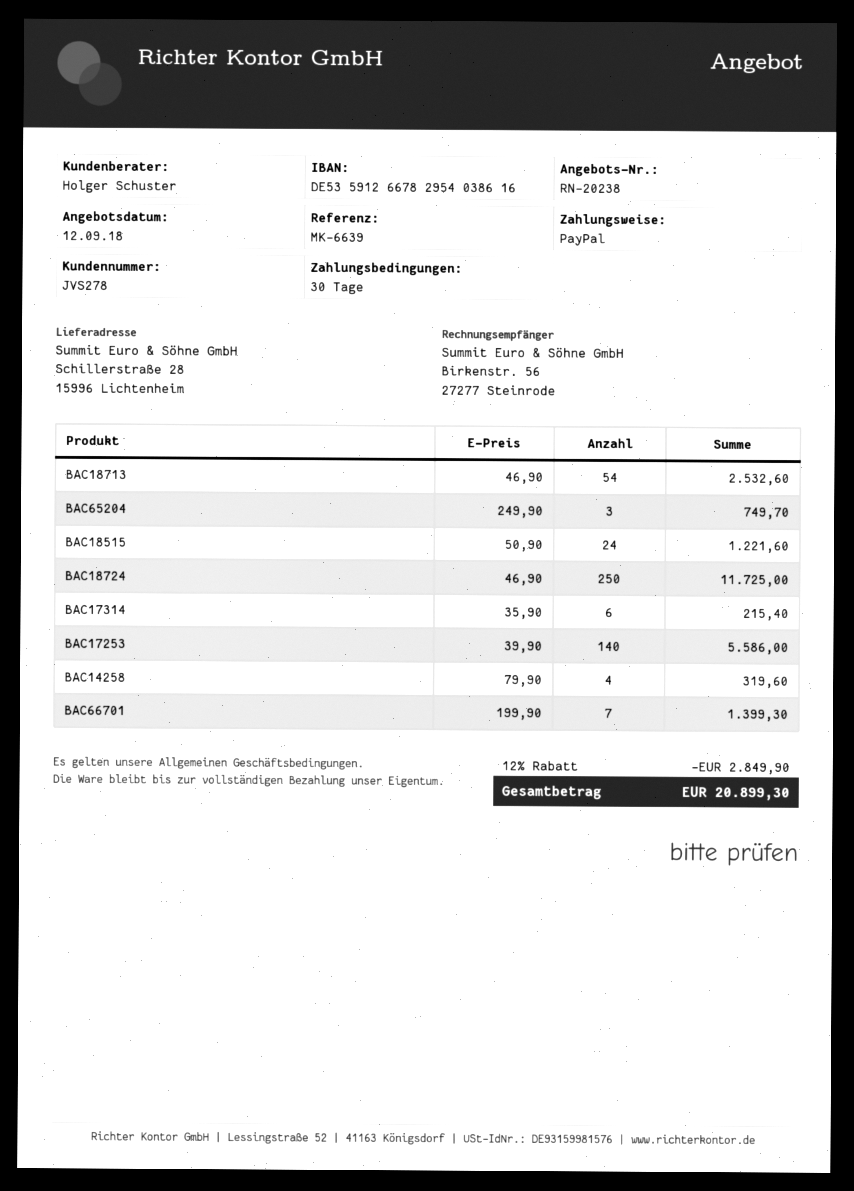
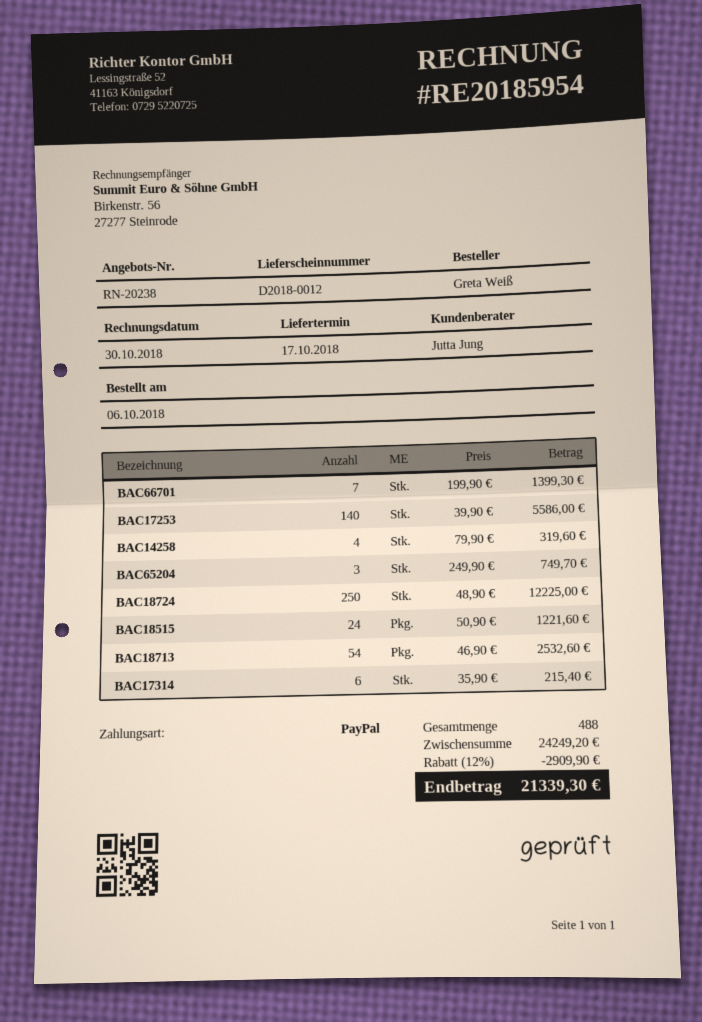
sales rep: Holger Schuster -> Jutta Jung
BAC18724: 250 x 46.90 = 11725.00 -> 250 x 48.90 = 12225.00
discount: 12% = 2849.90 -> 12% = 2909.90
total: 20899.30 -> 21339.30

